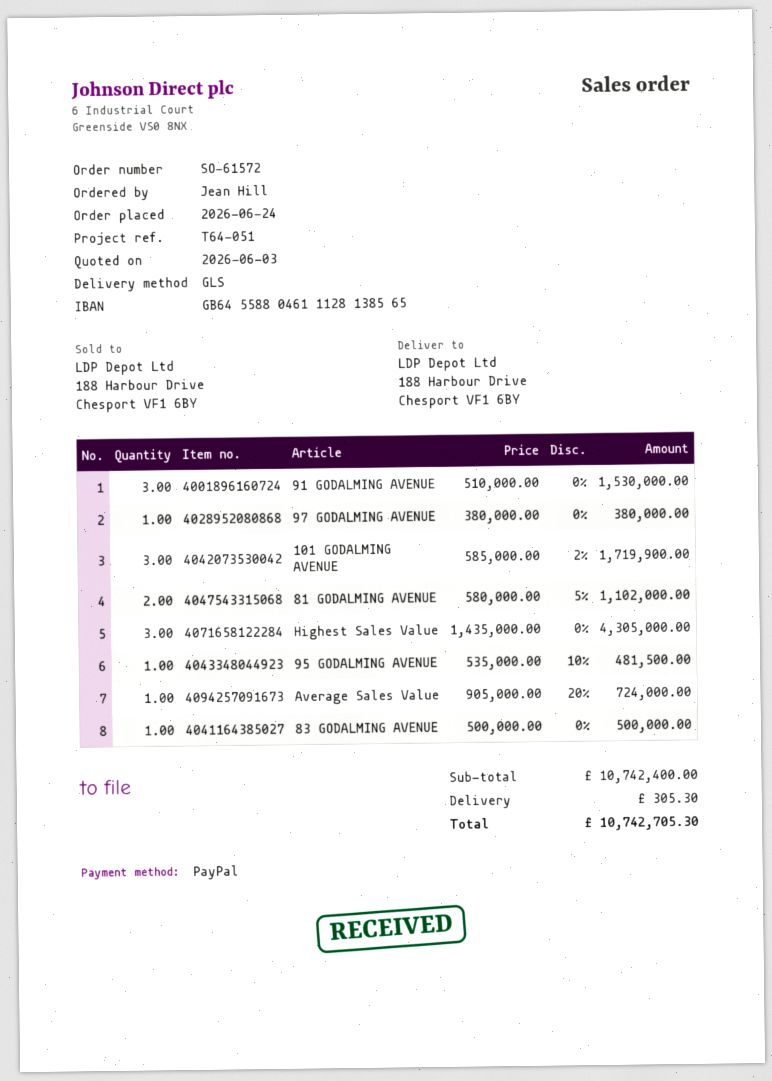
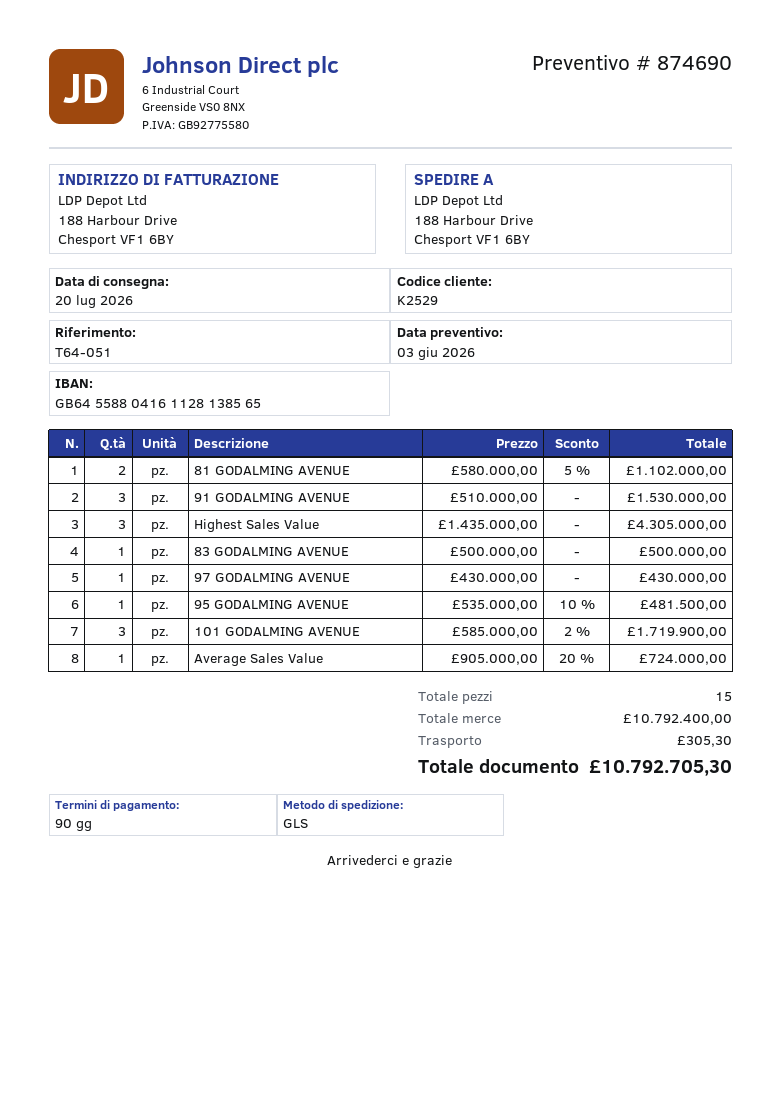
bank account: GB64558804611128138565 -> GB64558804161128138565
97 GODALMING AVENUE: 1 x 380000.00 = 380000.00 -> 1 x 430000.00 = 430000.00
subtotal: 10742400.00 -> 10792400.00
total: 10742705.30 -> 10792705.30

